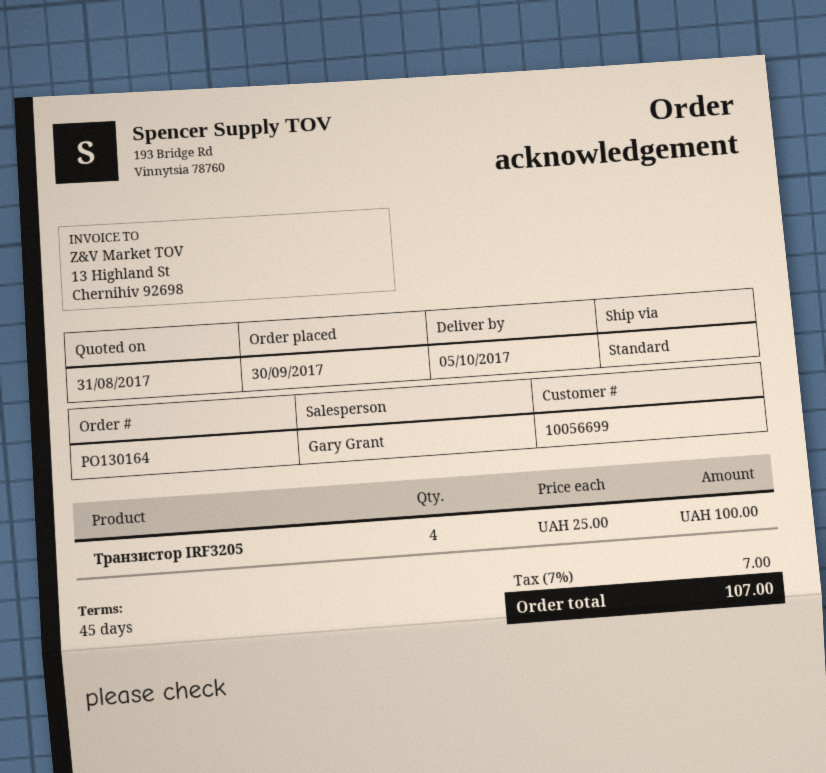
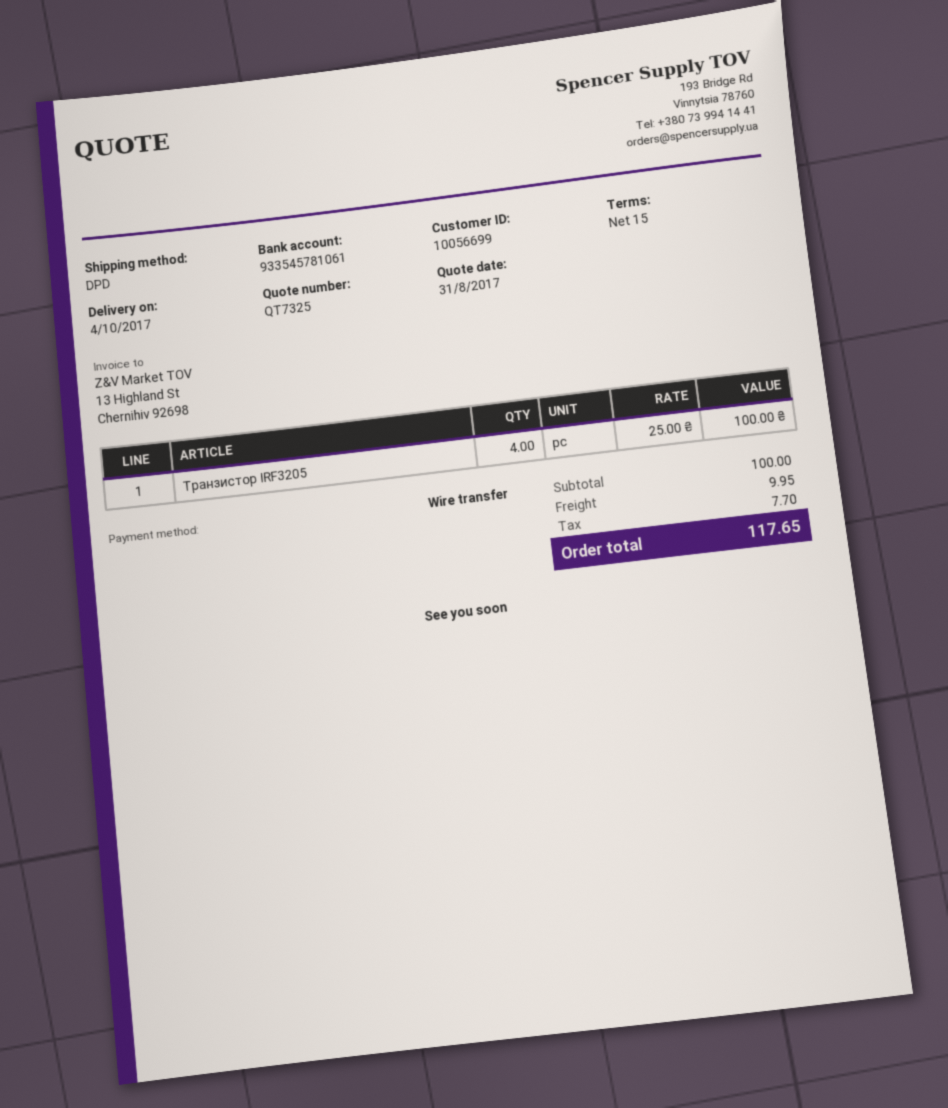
delivery date: 2017-10-05 -> 2017-10-04
payment terms: 45 days -> 15 days
shipping method: standard -> DPD
shipping: none -> 9.95
tax: 7.00 -> 7.70
total: 107.00 -> 117.65

